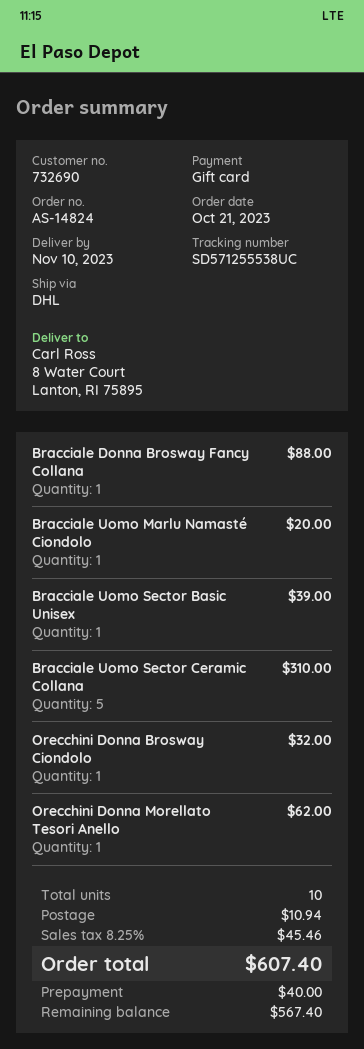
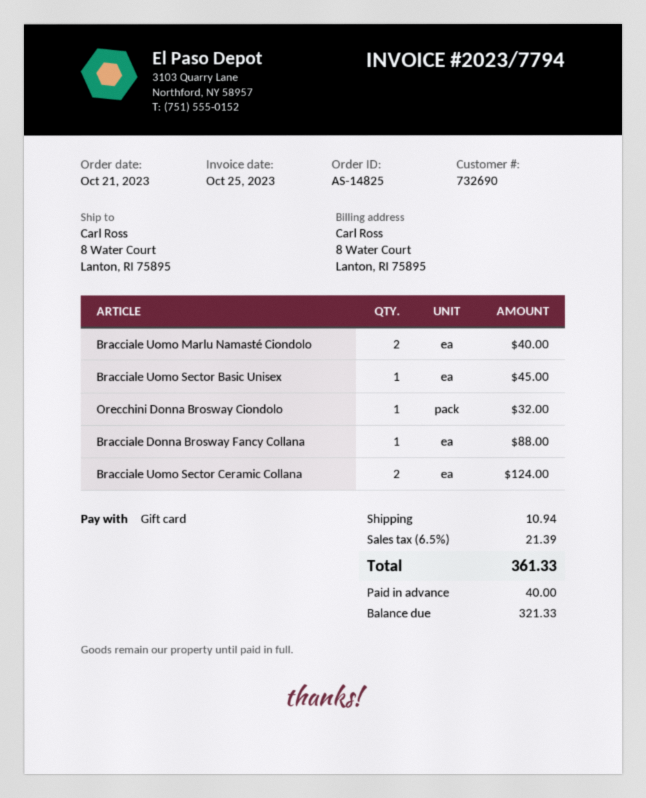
order number: AS-14824 -> AS-14825
Bracciale Uomo Marlu Namasté Ciondolo: 1 for 20.00 -> 2 for 40.00
Bracciale Uomo Sector Basic Unisex: 1 for 39.00 -> 1 for 45.00
Bracciale Uomo Sector Ceramic Collana: 5 for 310.00 -> 2 for 124.00
Orecchini Donna Morellato Tesori Anello: 1 for 62.00 -> none
tax: 8.25% = 45.46 -> 6.5% = 21.39
total: 607.40 -> 361.33
balance: 567.40 -> 321.33

